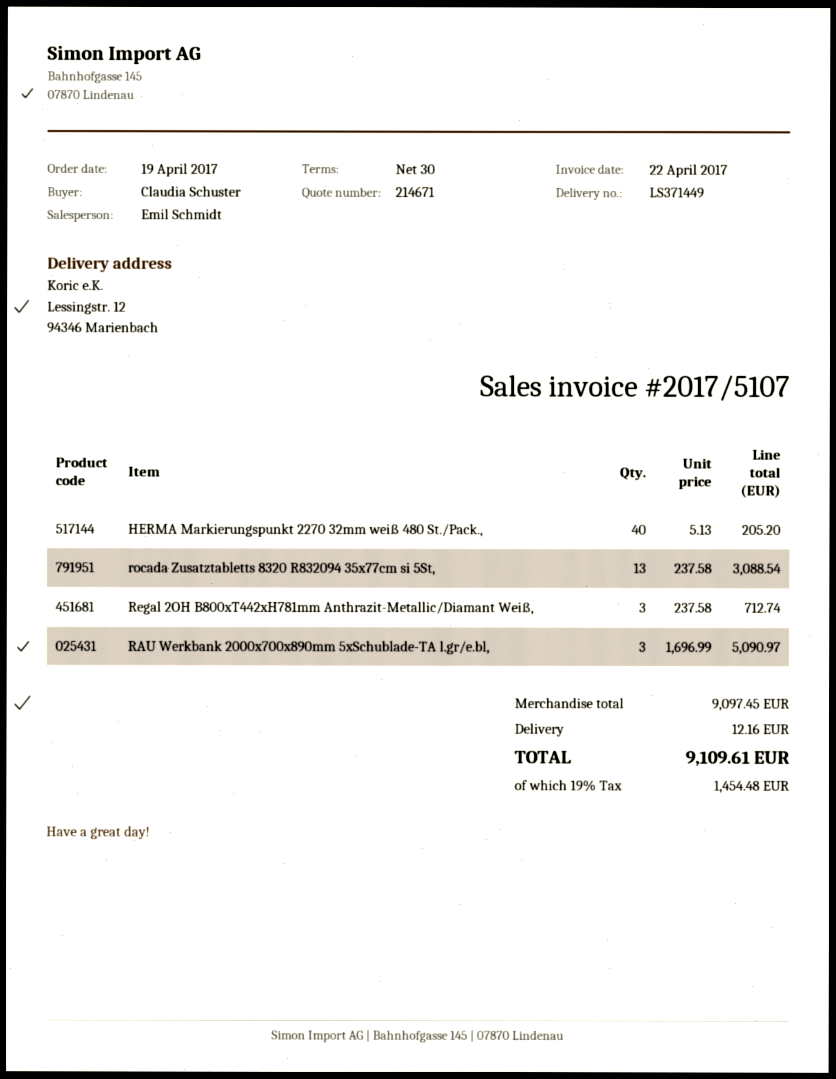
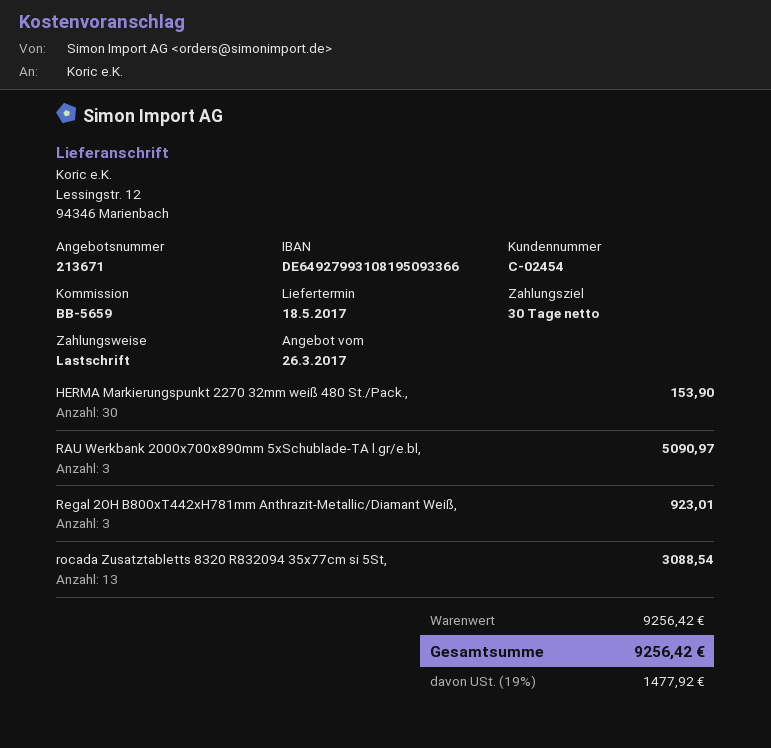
quote number: 214671 -> 213671
HERMA Markierungspunkt 2270 32mm weiß 480 St./Pack.,: 40 for 205.20 -> 30 for 153.90
Regal 2OH B800xT442xH781mm Anthrazit-Metallic/Diamant Weiß,: 3 for 712.74 -> 3 for 923.01
subtotal: 9097.45 -> 9256.42
shipping: 12.16 -> none
tax: 19% = 1454.48 -> 19% = 1477.92
total: 9109.61 -> 9256.42

